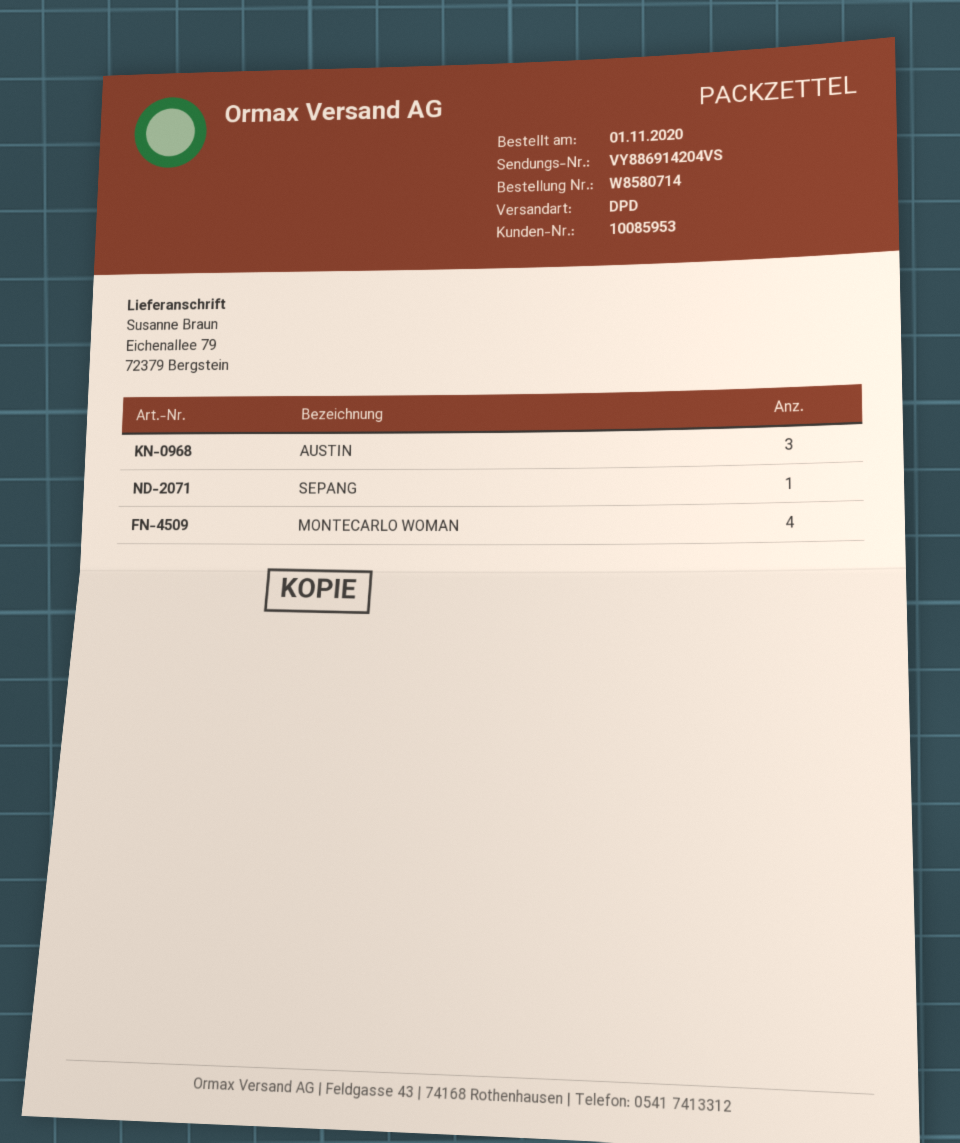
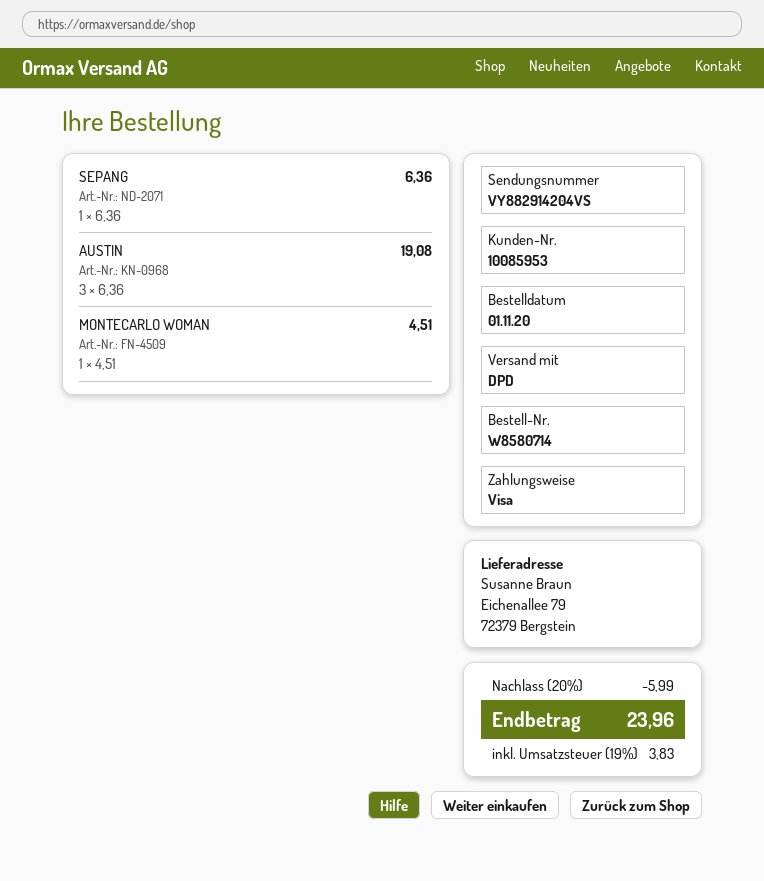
tracking number: VY886914204VS -> VY882914204VS
MONTECARLO WOMAN: 4 -> 1

